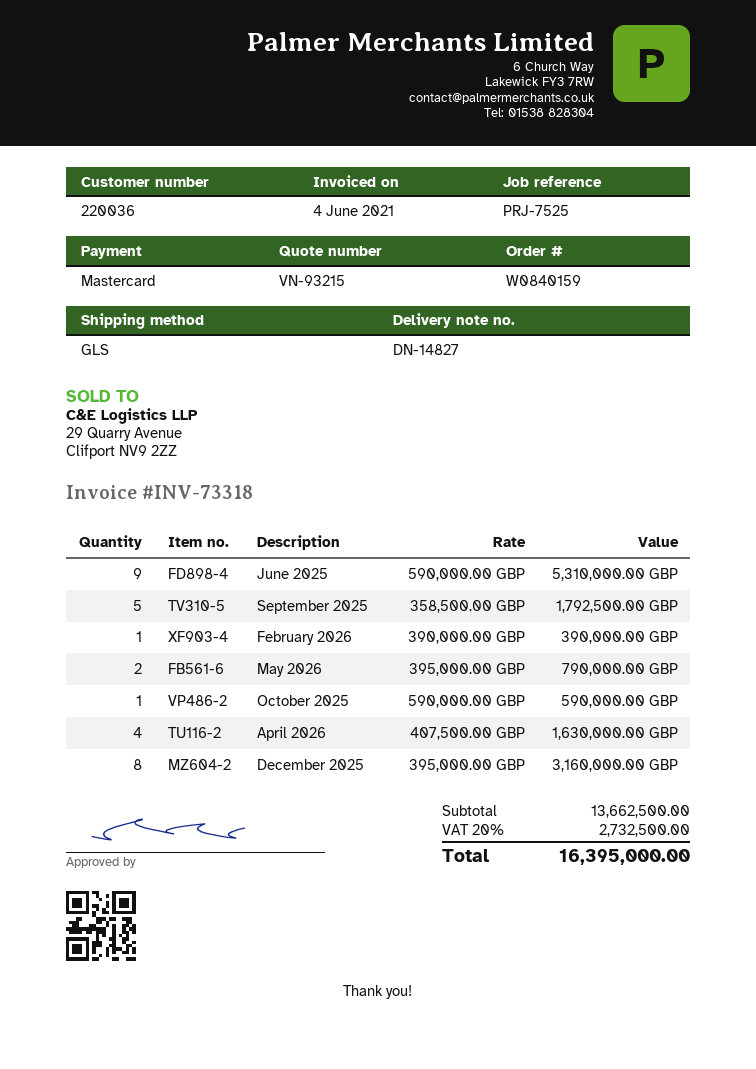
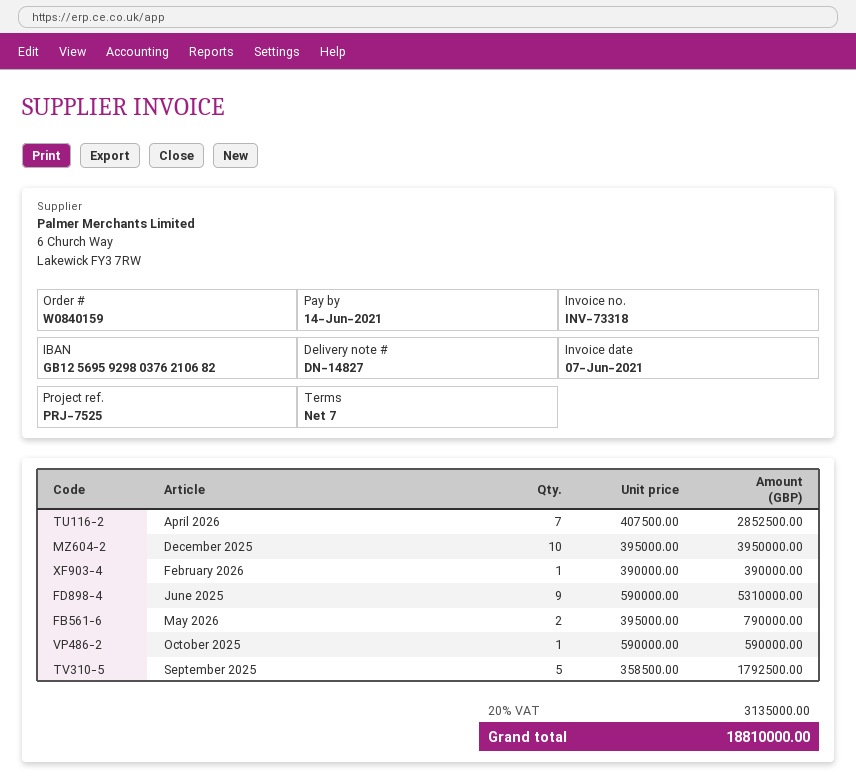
invoice date: 2021-06-04 -> 2021-06-07
April 2026: 4 x 407500.00 = 1630000.00 -> 7 x 407500.00 = 2852500.00
December 2025: 8 x 395000.00 = 3160000.00 -> 10 x 395000.00 = 3950000.00
tax: 20% = 2732500.00 -> 20% = 3135000.00
total: 16395000.00 -> 18810000.00

